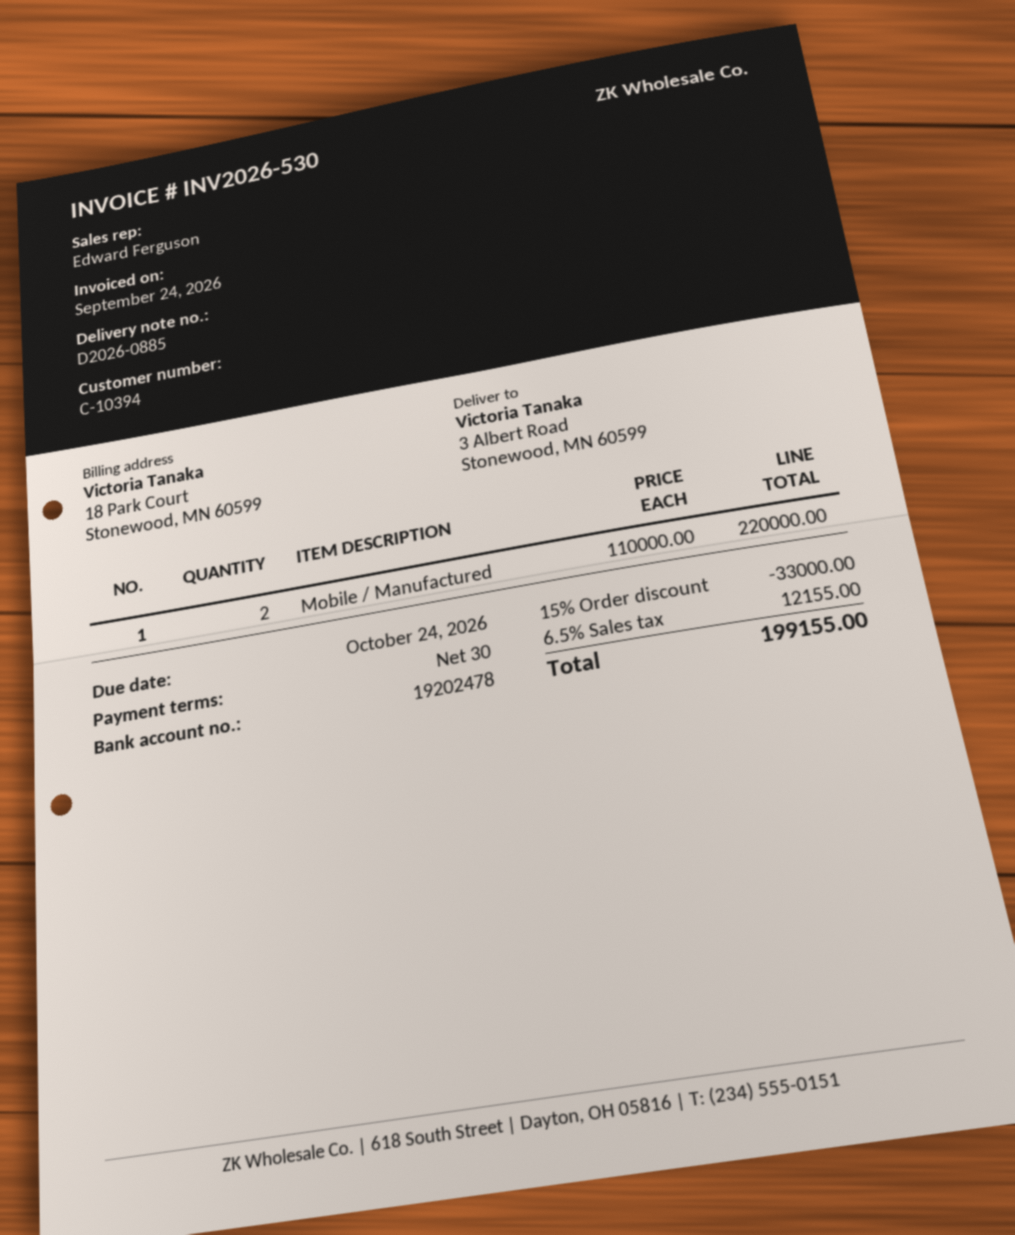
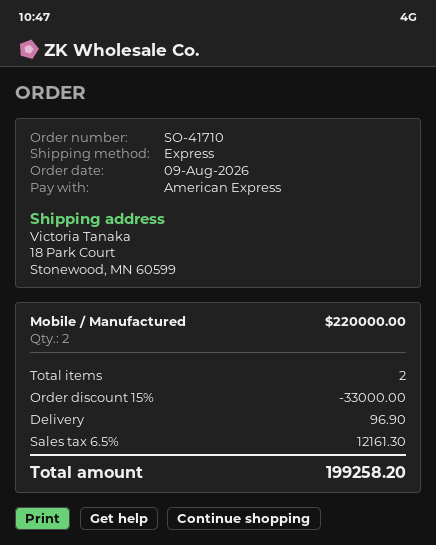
ship to: 3 Albert Road, Stonewood, MN 60599 -> 18 Park Court, Stonewood, MN 60599
shipping: none -> 96.90
tax: 6.5% = 12155.00 -> 6.5% = 12161.30
total: 199155.00 -> 199258.20

